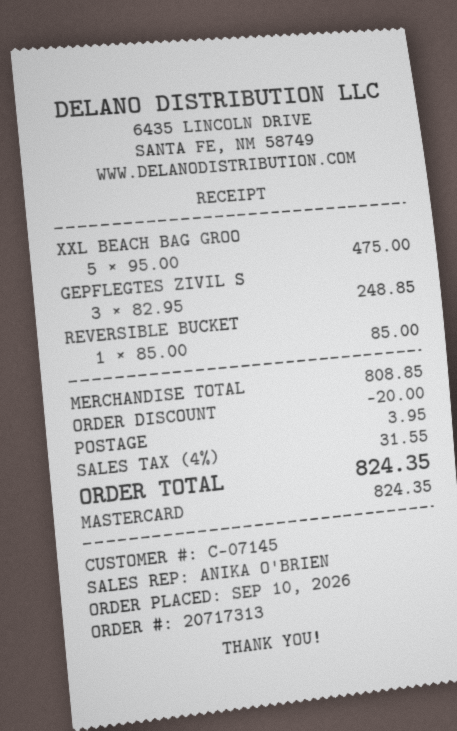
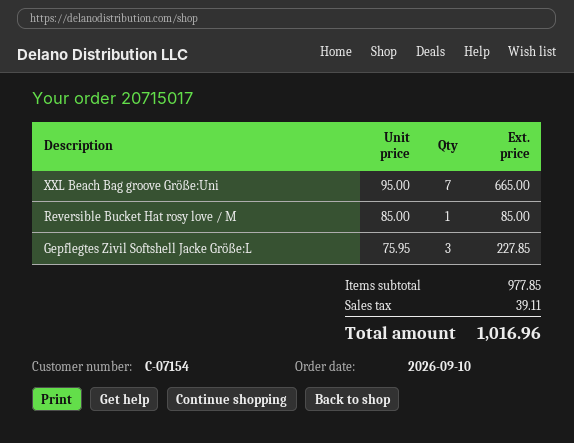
order number: 20717313 -> 20715017
customer number: C-07145 -> C-07154
XXL BEACH BAG GROO: 5 x 95.00 = 475.00 -> 7 x 95.00 = 665.00
GEPFLEGTES ZIVIL S: 3 x 82.95 = 248.85 -> 3 x 75.95 = 227.85
subtotal: 808.85 -> 977.85
discount: 20.00 -> none
shipping: 3.95 -> none
tax: 31.55 -> 39.11
total: 824.35 -> 1016.96

